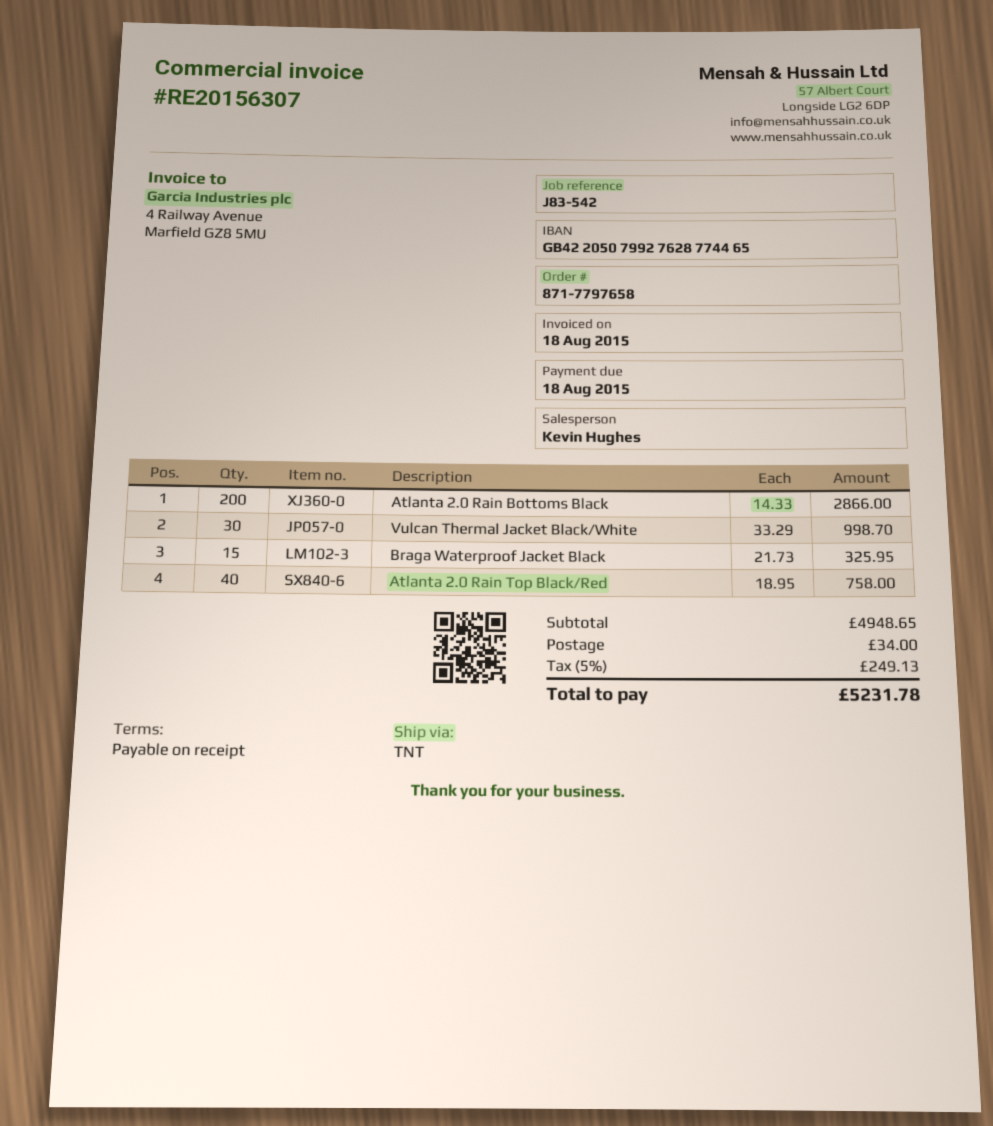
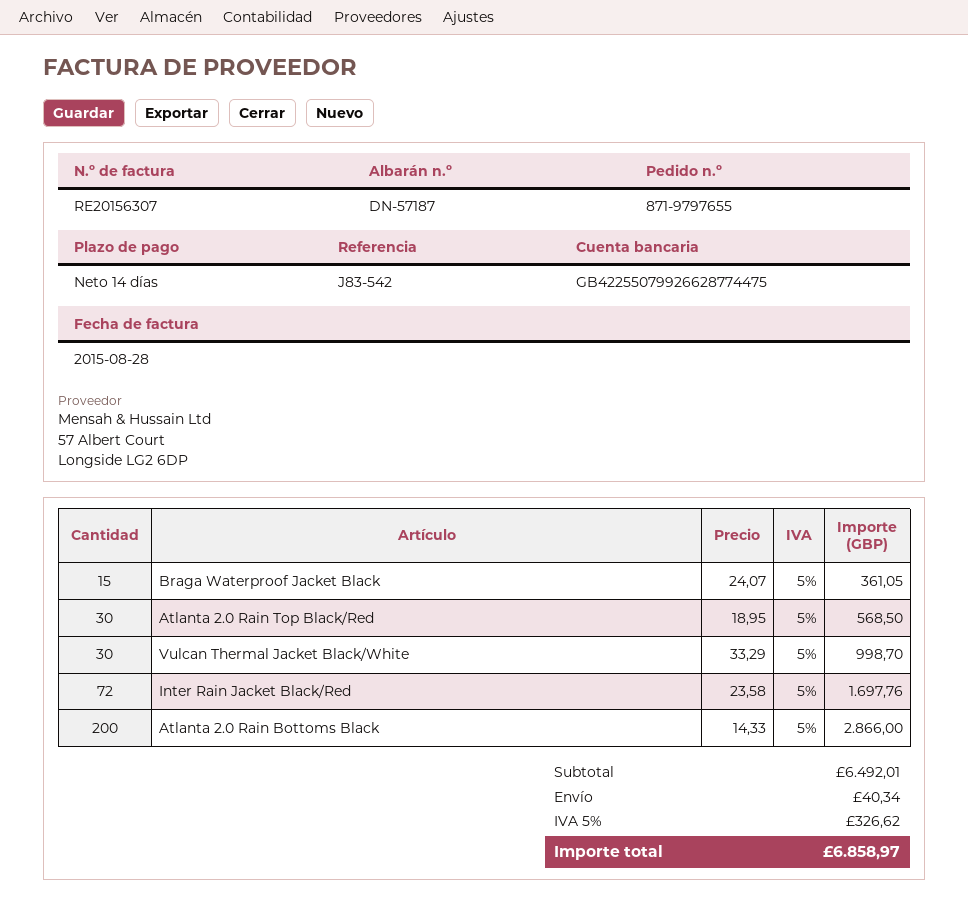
order number: 871-7797658 -> 871-9797655
invoice date: 2015-08-18 -> 2015-08-28
payment terms: on receipt -> 14 days
bank account: GB42205079927628774465 -> GB42255079926628774475
Braga Waterproof Jacket Black: 15 x 21.73 = 325.95 -> 15 x 24.07 = 361.05
Atlanta 2.0 Rain Top Black/Red: 40 x 18.95 = 758.00 -> 30 x 18.95 = 568.50
Inter Rain Jacket Black/Red: none -> 72 x 23.58 = 1697.76
subtotal: 4948.65 -> 6492.01
shipping: 34.00 -> 40.34
tax: 5% = 249.13 -> 5% = 326.62
total: 5231.78 -> 6858.97

